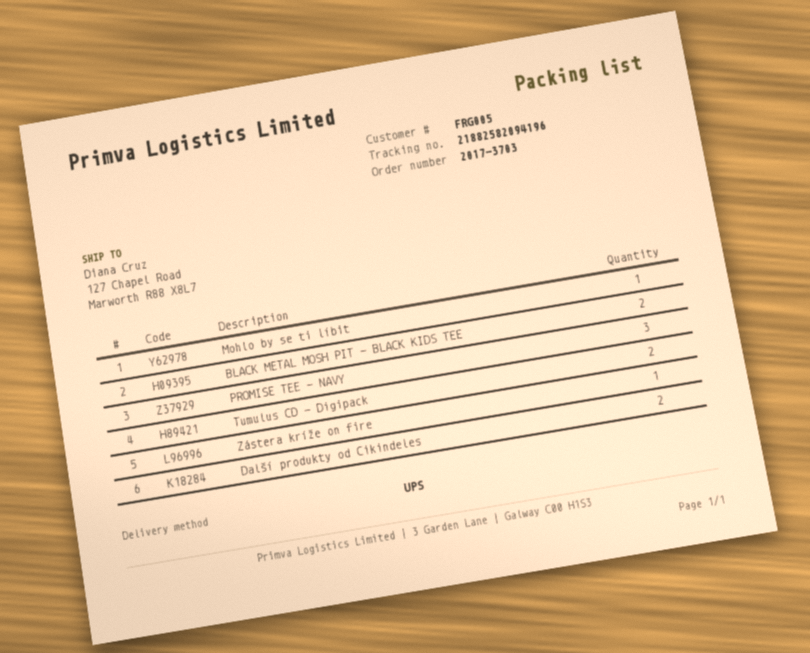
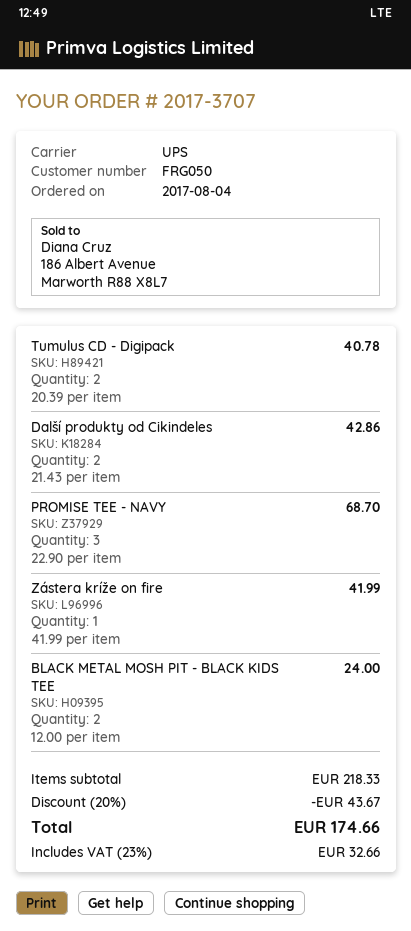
order number: 2017-3703 -> 2017-3707
customer number: FRG005 -> FRG050
Mohlo by se ti líbit: 1 -> none

